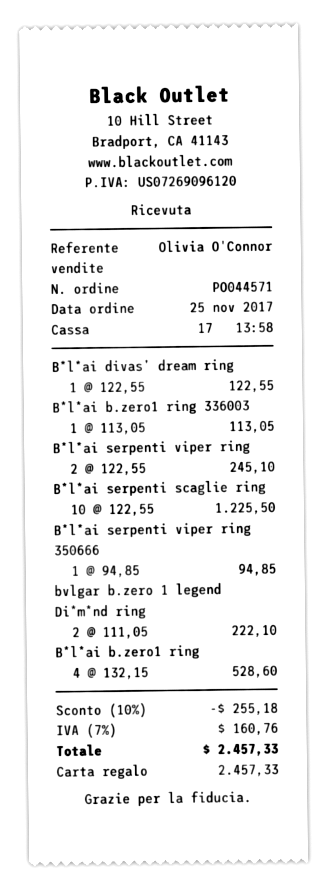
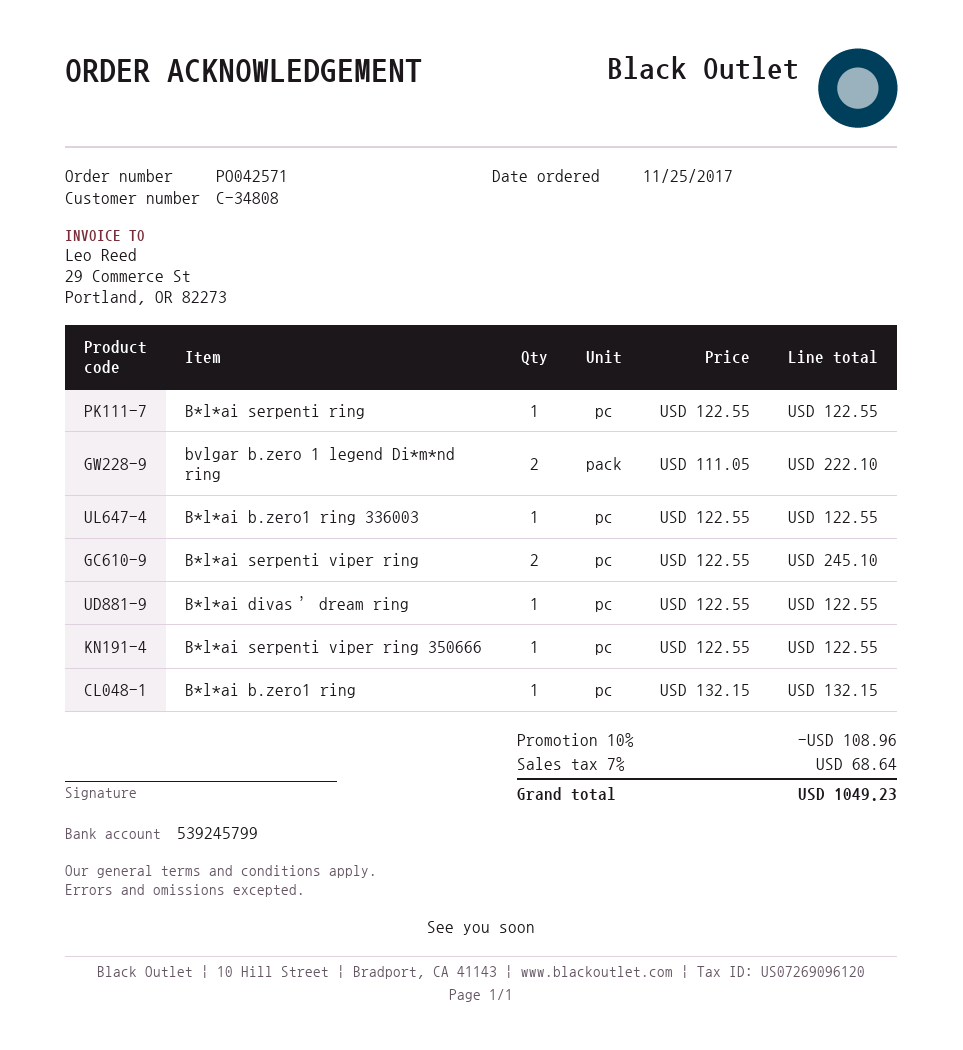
order number: PO044571 -> PO042571
B*l*ai b.zero1 ring 336003: 1 x 113.05 = 113.05 -> 1 x 122.55 = 122.55
B*l*ai serpenti scaglie ring: 10 x 122.55 = 1225.50 -> none
B*l*ai serpenti viper ring 350666: 1 x 94.85 = 94.85 -> 1 x 122.55 = 122.55
B*l*ai b.zero1 ring: 4 x 132.15 = 528.60 -> 1 x 132.15 = 132.15
B*l*ai serpenti ring: none -> 1 x 122.55 = 122.55
discount: 10% = 255.18 -> 10% = 108.96
tax: 7% = 160.76 -> 7% = 68.64
total: 2457.33 -> 1049.23

